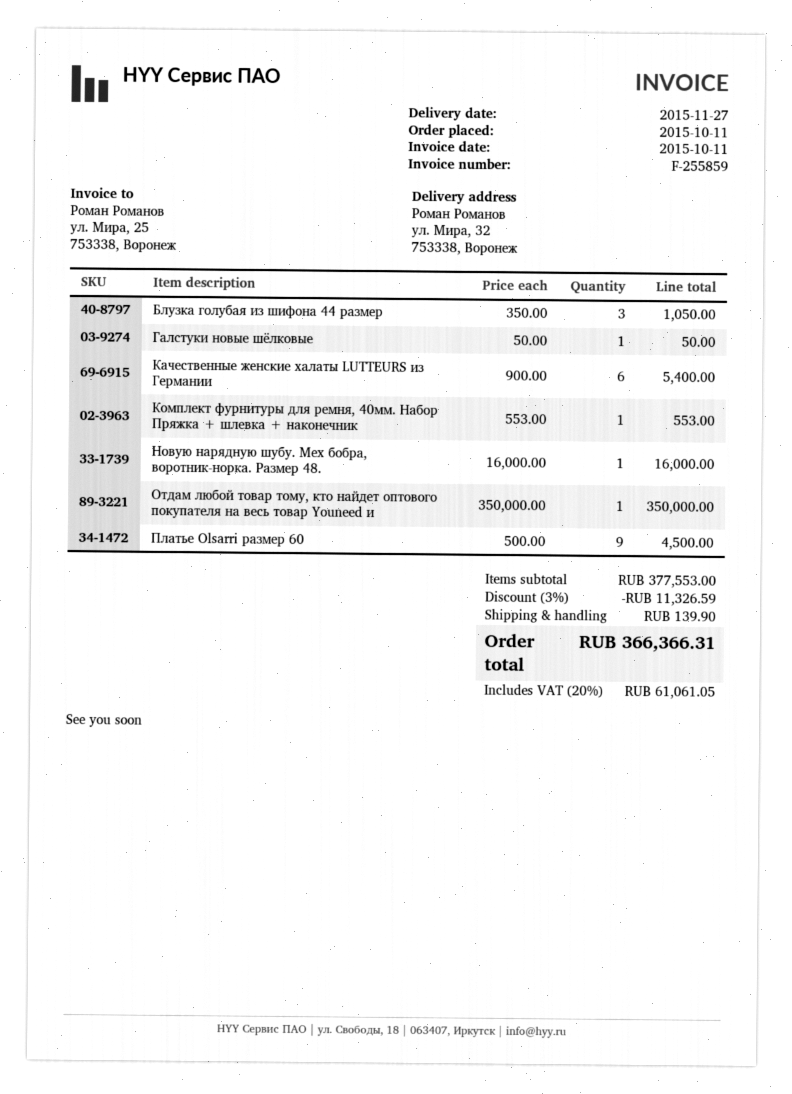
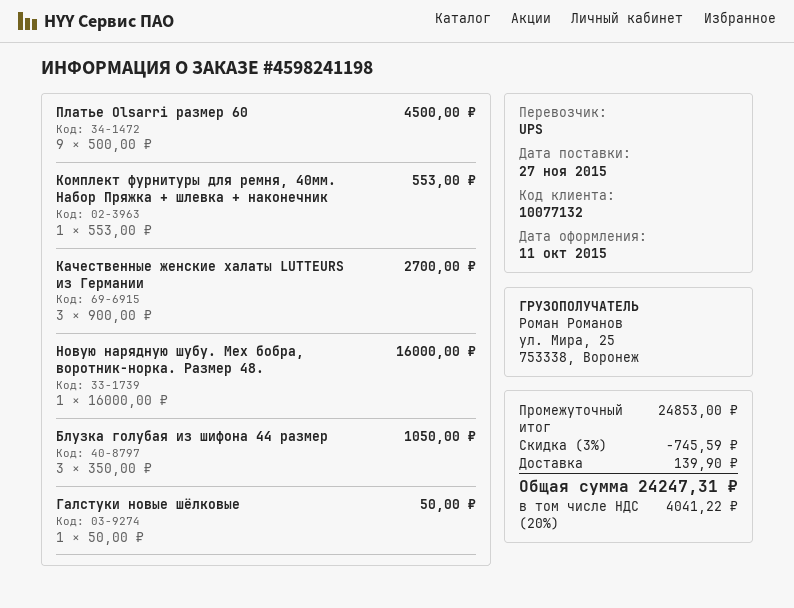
ship to: ул. Мира, 32, 753338, Воронеж -> ул. Мира, 25, 753338, Воронеж
Качественные женские халаты LUTTEURS из Германии: 6 x 900.00 = 5400.00 -> 3 x 900.00 = 2700.00
Отдам любой товар тому, кто найдет оптового покупателя на весь товар Youneed и: 1 x 350000.00 = 350000.00 -> none
subtotal: 377553.00 -> 24853.00
discount: 3% = 11326.59 -> 3% = 745.59
tax: 20% = 61061.05 -> 20% = 4041.22
total: 366366.31 -> 24247.31

